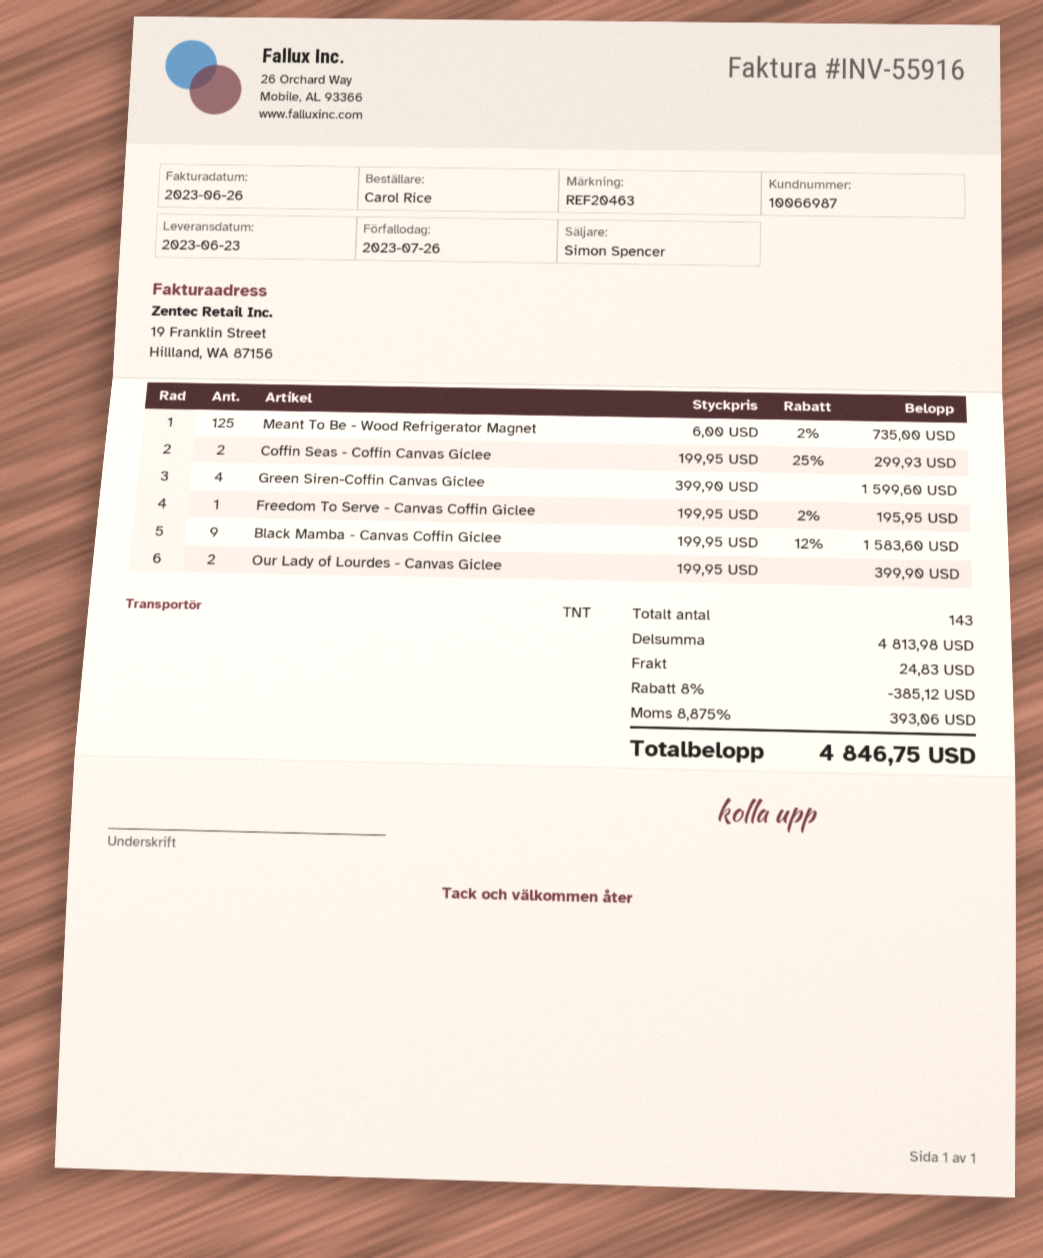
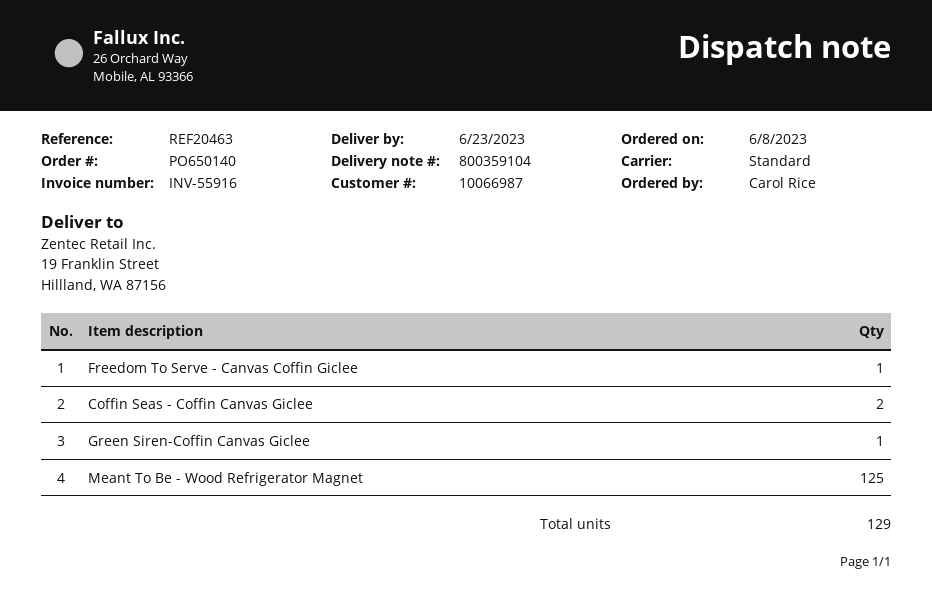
shipping method: TNT -> standard
Green Siren-Coffin Canvas Giclee: 4 -> 1
Black Mamba - Canvas Coffin Giclee: 9 -> none
Our Lady of Lourdes - Canvas Giclee: 2 -> none
total quantity: 143 -> 129

